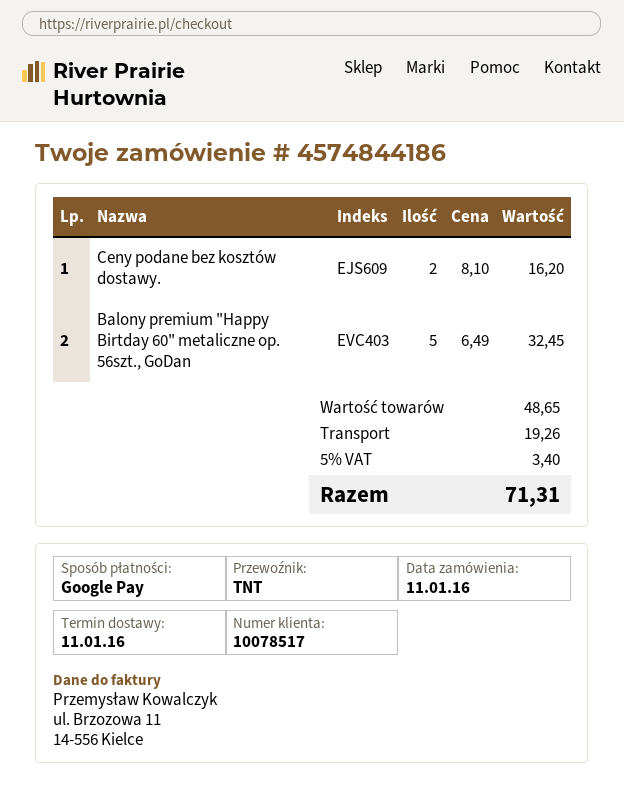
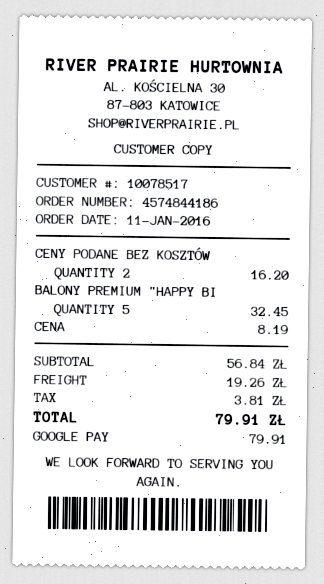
CENA: none -> 1 for 8.19
subtotal: 48.65 -> 56.84
tax: 3.40 -> 3.81
total: 71.31 -> 79.91

